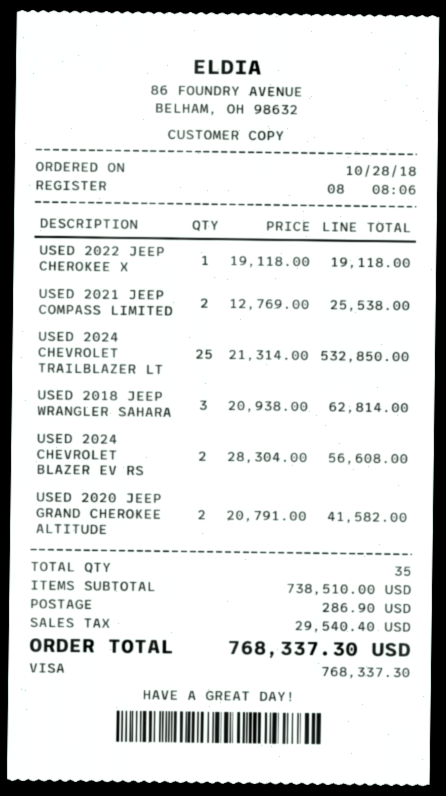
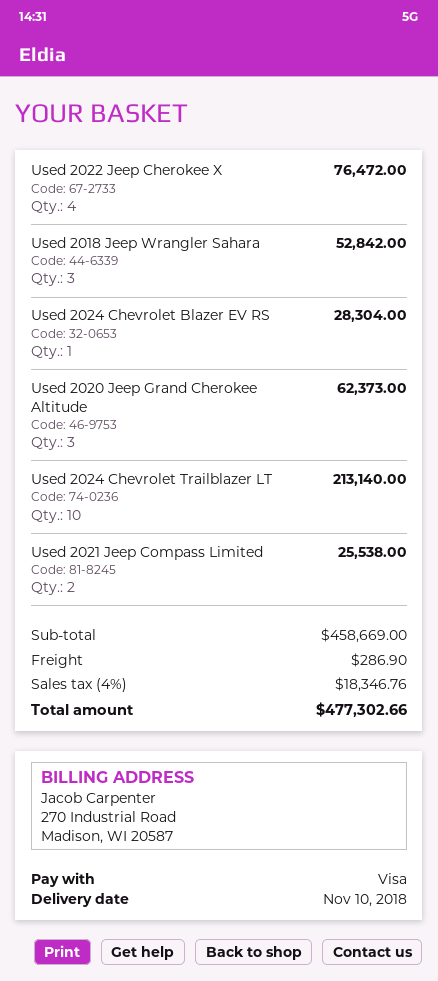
USED 2022 JEEP CHEROKEE X: 1 for 19118.00 -> 4 for 76472.00
USED 2024 CHEVROLET TRAILBLAZER LT: 25 for 532850.00 -> 10 for 213140.00
USED 2018 JEEP WRANGLER SAHARA: 3 for 62814.00 -> 3 for 52842.00
USED 2024 CHEVROLET BLAZER EV RS: 2 for 56608.00 -> 1 for 28304.00
USED 2020 JEEP GRAND CHEROKEE ALTITUDE: 2 for 41582.00 -> 3 for 62373.00
subtotal: 738510.00 -> 458669.00
tax: 29540.40 -> 18346.76
total: 768337.30 -> 477302.66

